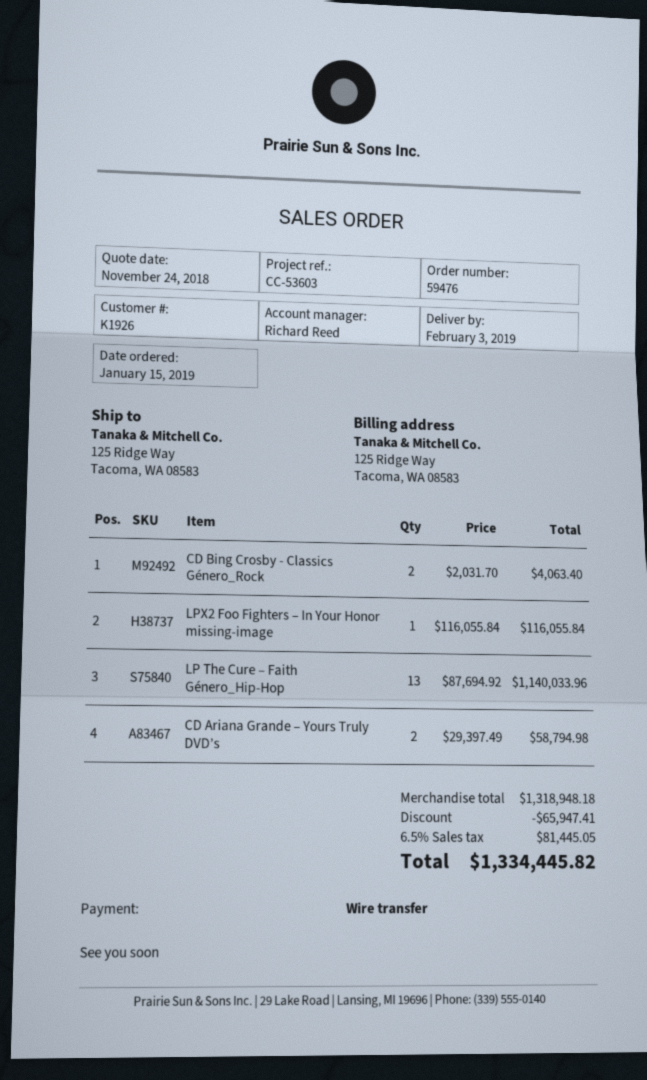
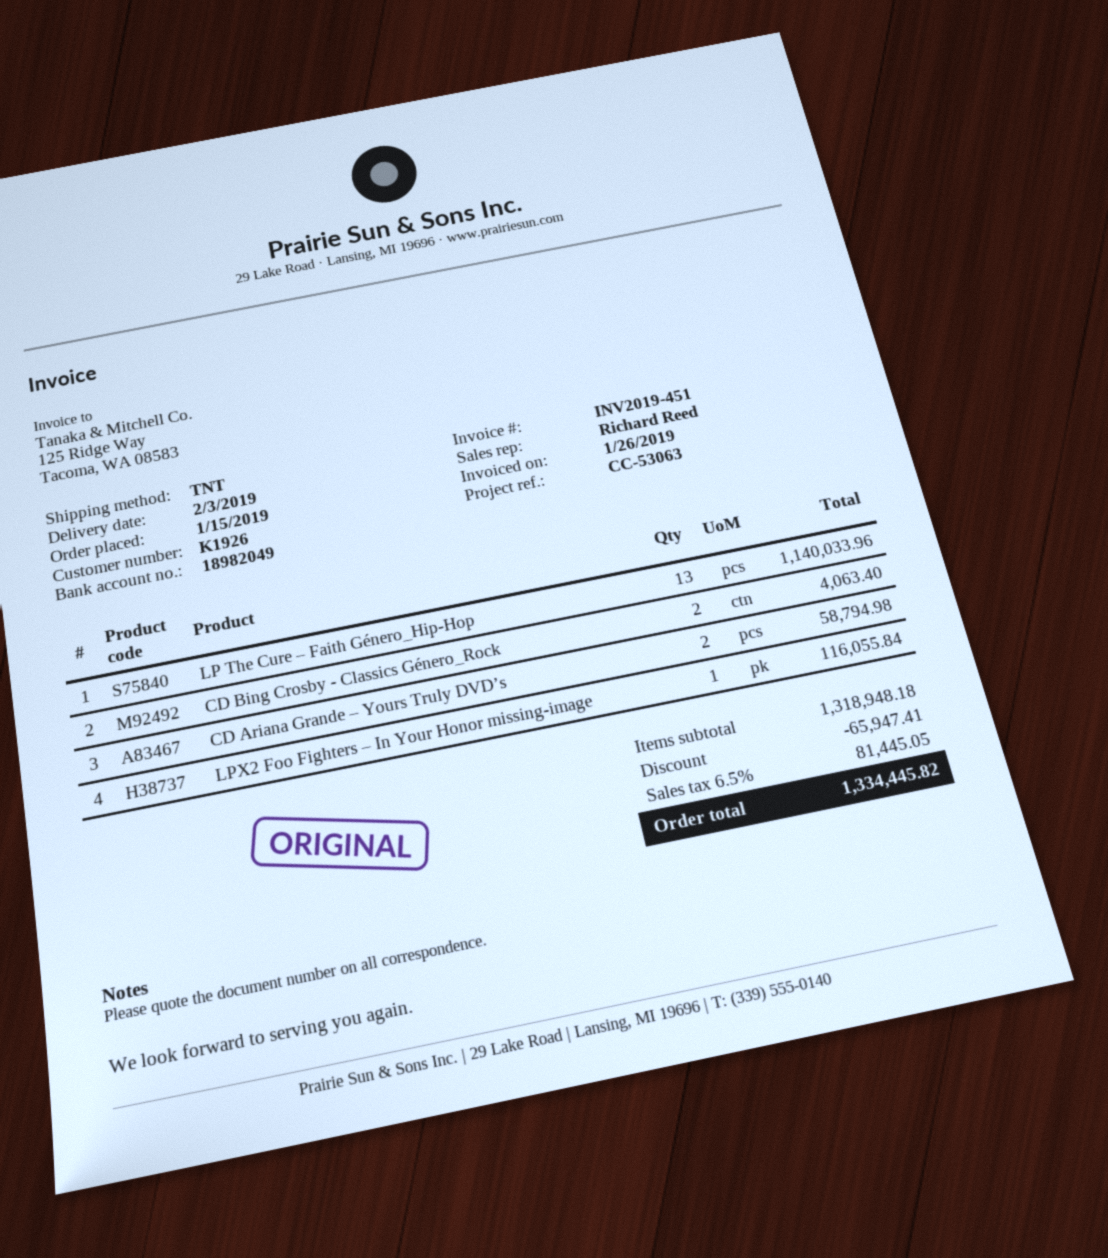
reference: CC-53603 -> CC-53063

